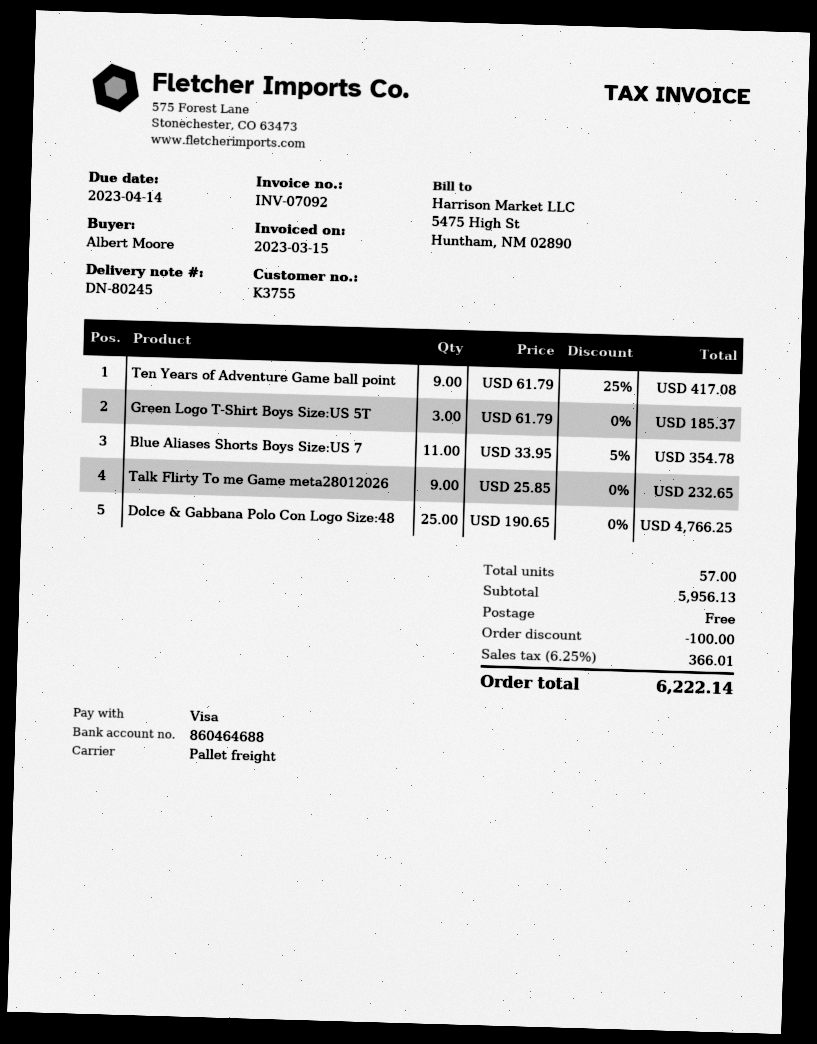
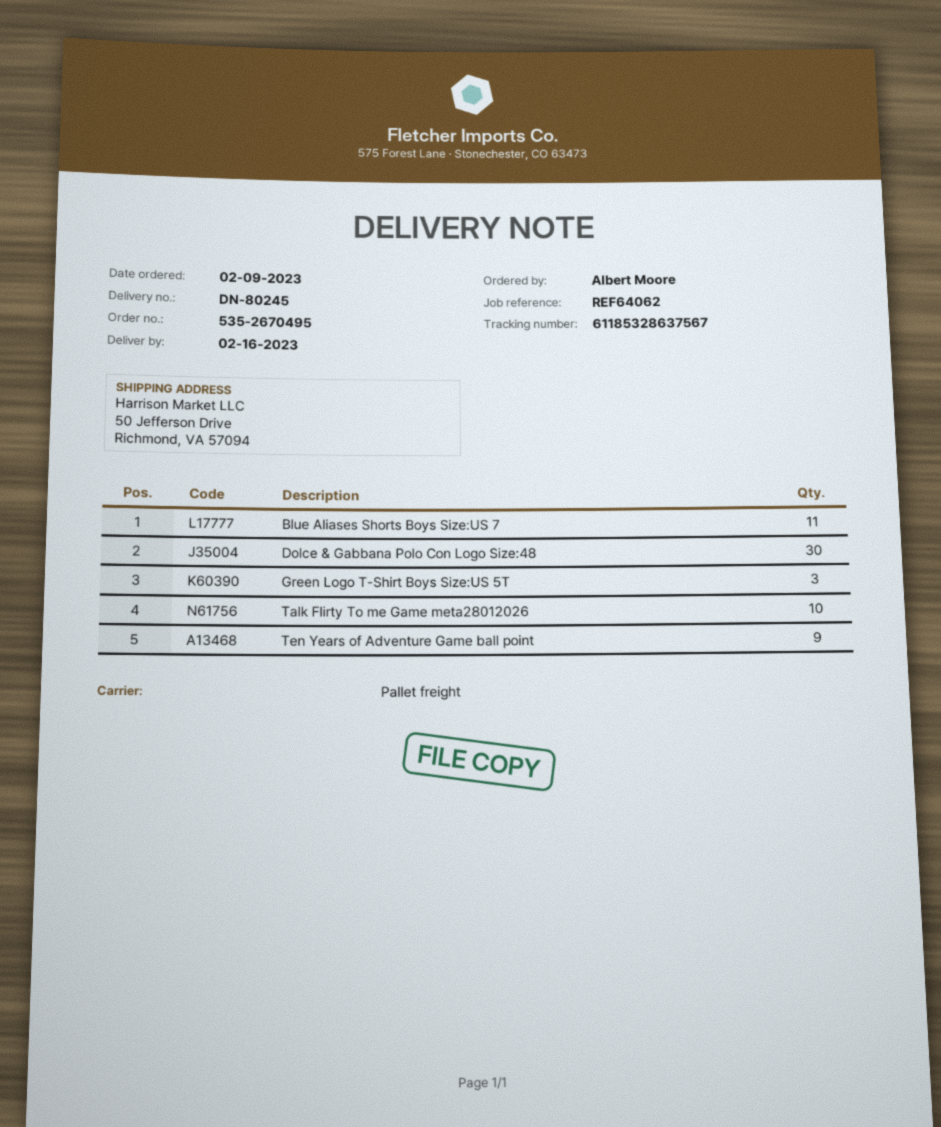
Talk Flirty To me Game meta28012026: 9 -> 10
Dolce & Gabbana Polo Con Logo Size:48: 25 -> 30

